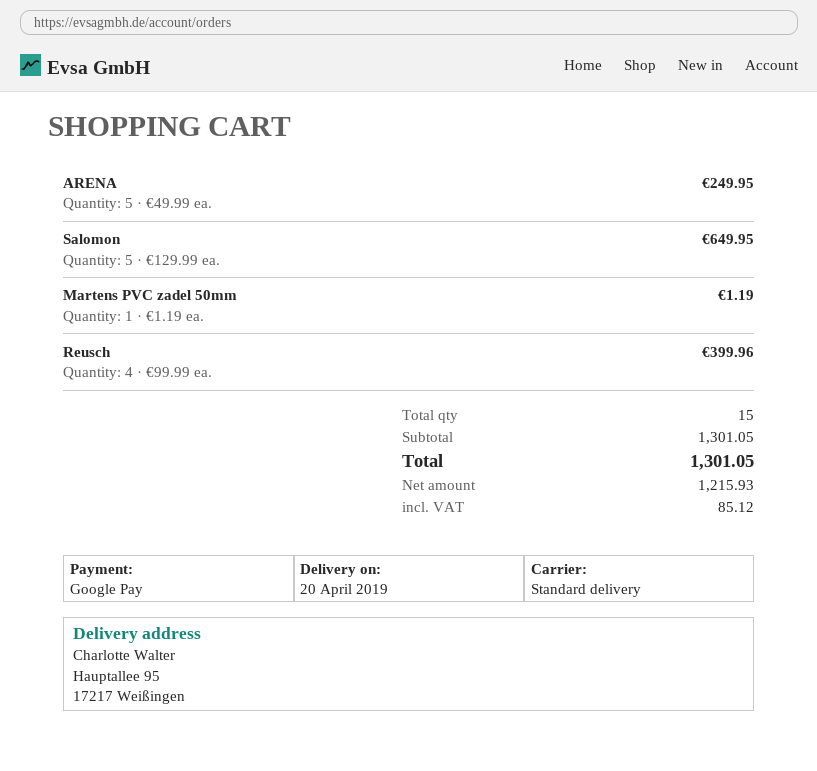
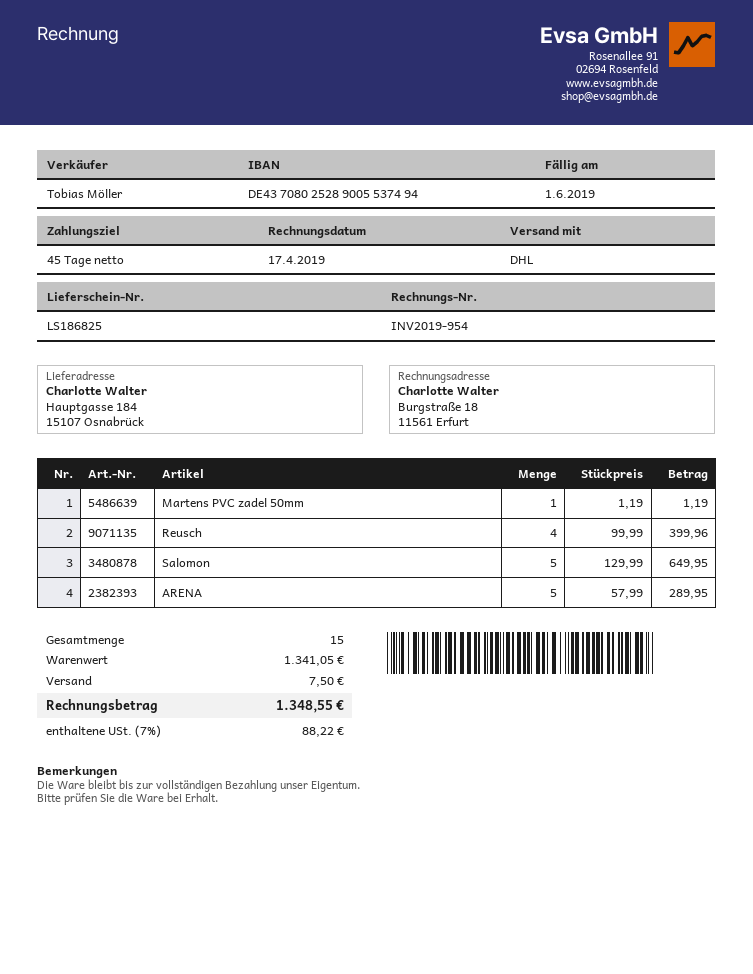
shipping method: standard -> DHL
ship to: Hauptallee 95, 17217 Weißingen -> Hauptgasse 184, 15107 Osnabrück
ARENA: 5 x 49.99 = 249.95 -> 5 x 57.99 = 289.95
subtotal: 1301.05 -> 1341.05
shipping: none -> 7.50
tax: 85.12 -> 88.22
total: 1301.05 -> 1348.55

